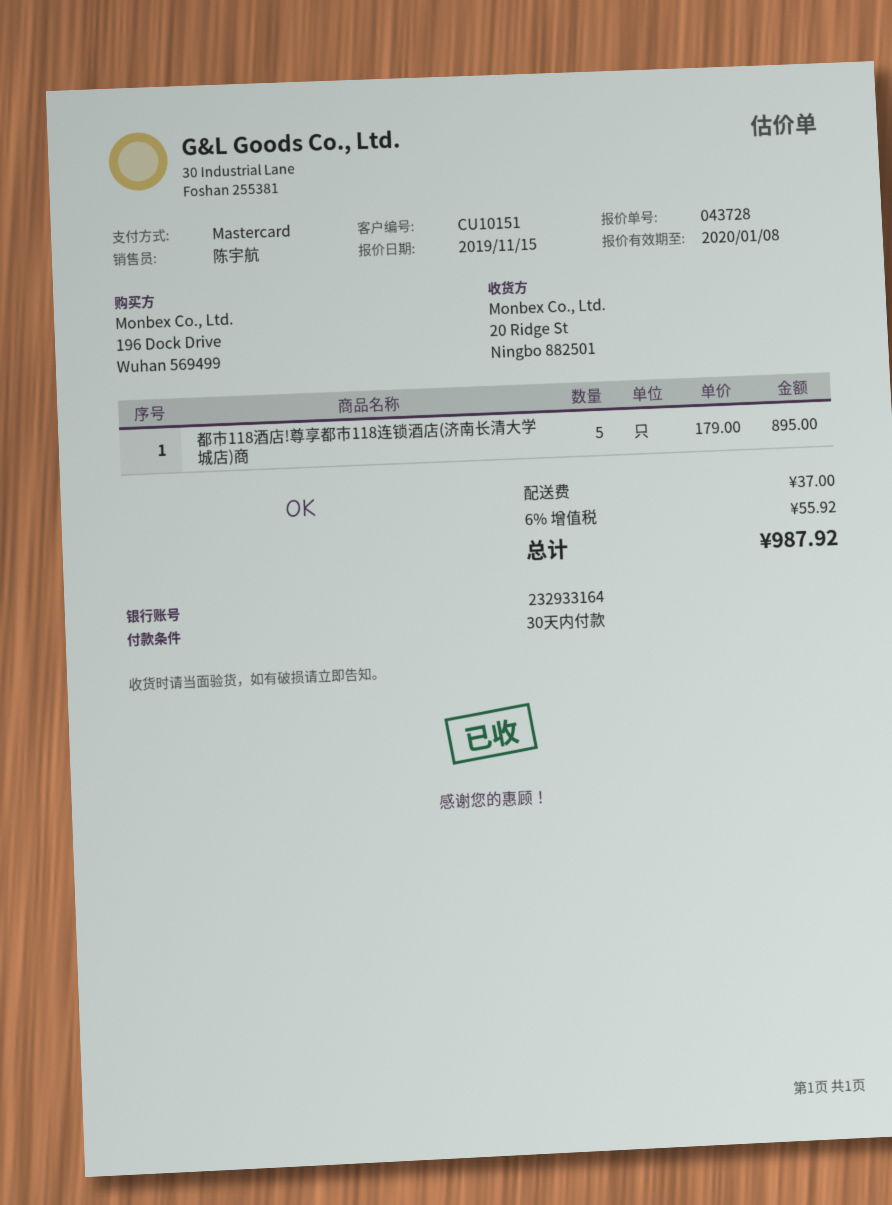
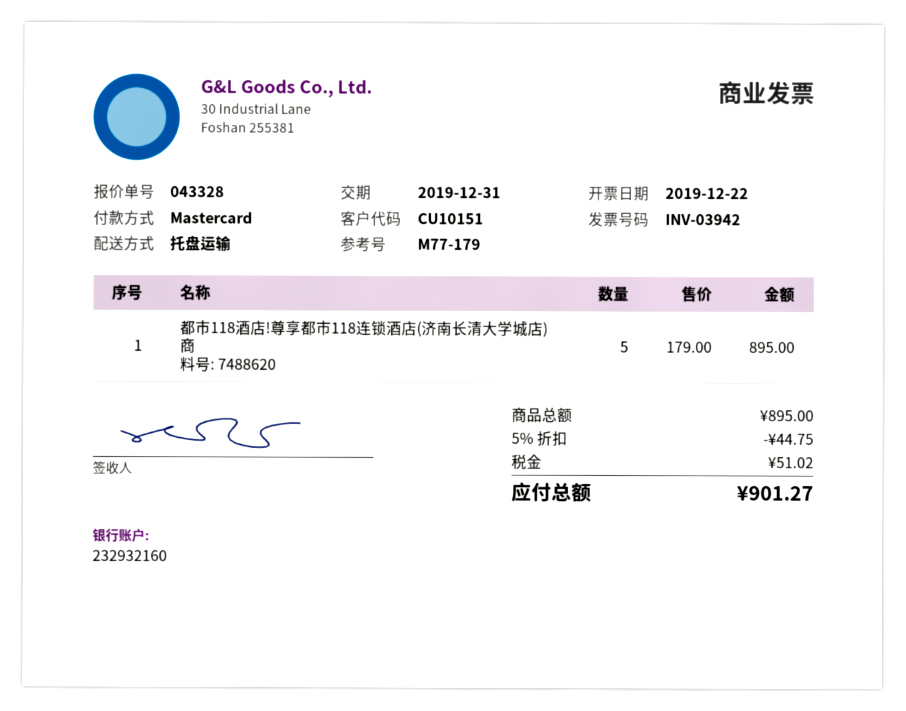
quote number: 043728 -> 043328
bank account: 232933164 -> 232932160
discount: none -> 5% = 44.75
shipping: 37.00 -> none
tax: 55.92 -> 51.02
total: 987.92 -> 901.27

